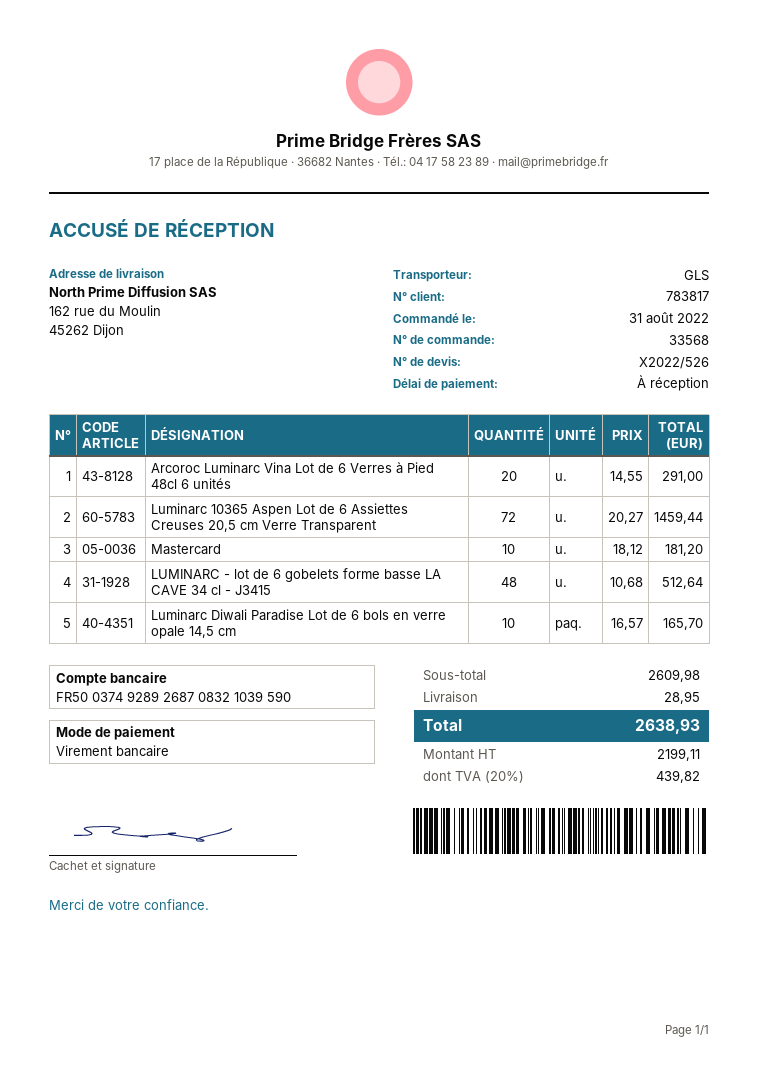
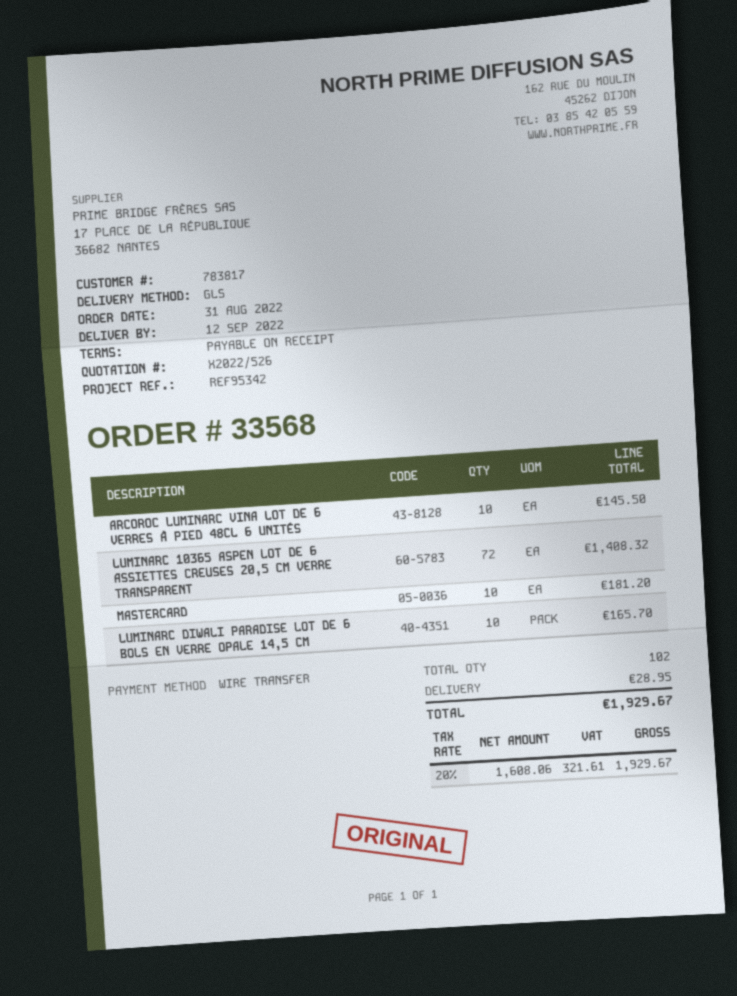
Arcoroc Luminarc Vina Lot de 6 Verres à Pied 48cl 6 unités: 20 for 291.00 -> 10 for 145.50
Luminarc 10365 Aspen Lot de 6 Assiettes Creuses 20,5 cm Verre Transparent: 72 for 1459.44 -> 72 for 1408.32
LUMINARC - lot de 6 gobelets forme basse LA CAVE 34 cl - J3415: 48 for 512.64 -> none
net: 2199.11 -> 1608.06
tax: 20% = 439.82 -> 20% = 321.61
total: 2638.93 -> 1929.67

